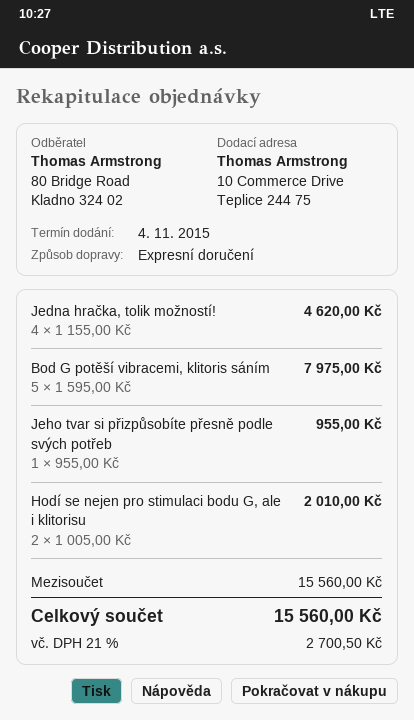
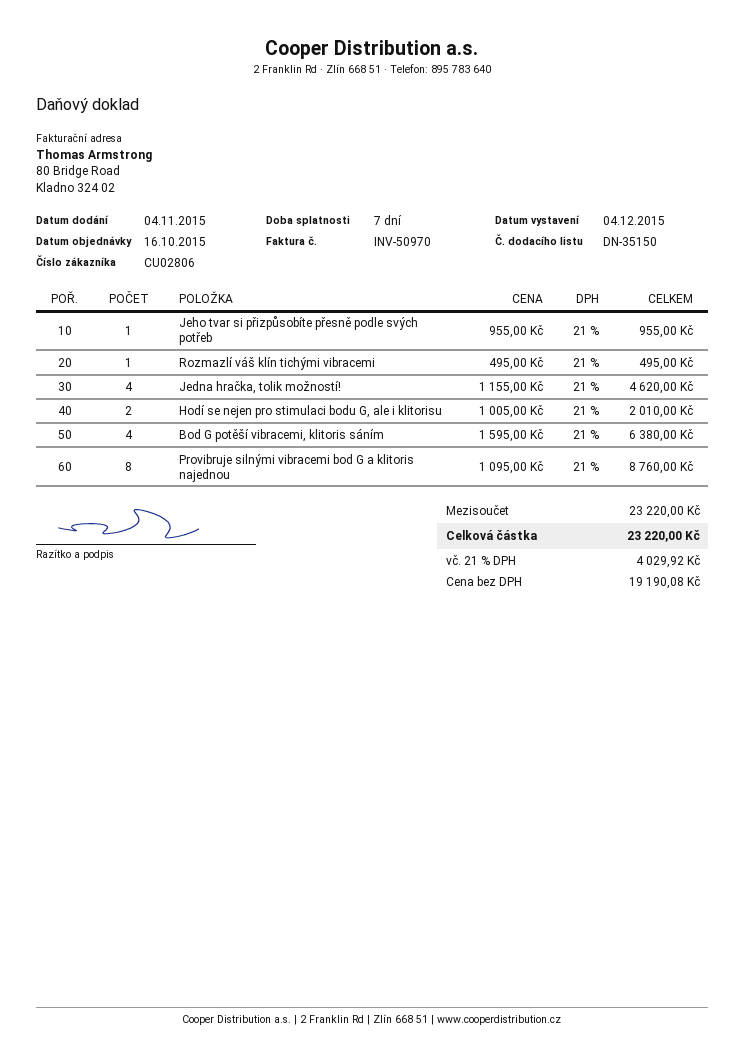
Bod G potěší vibracemi, klitoris sáním: 5 x 1595.00 = 7975.00 -> 4 x 1595.00 = 6380.00
Rozmazlí váš klín tichými vibracemi: none -> 1 x 495.00 = 495.00
Provibruje silnými vibracemi bod G a klitoris najednou: none -> 8 x 1095.00 = 8760.00
subtotal: 15560.00 -> 23220.00
tax: 21% = 2700.50 -> 21% = 4029.92
total: 15560.00 -> 23220.00

